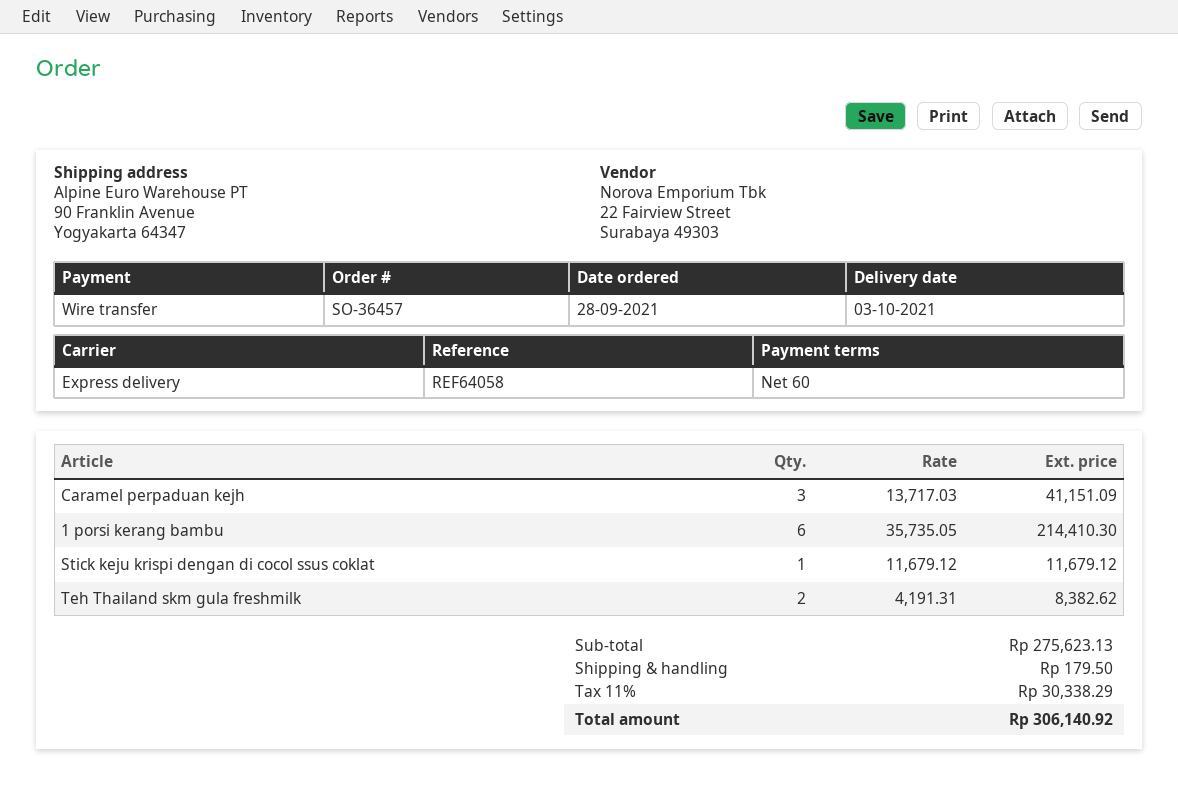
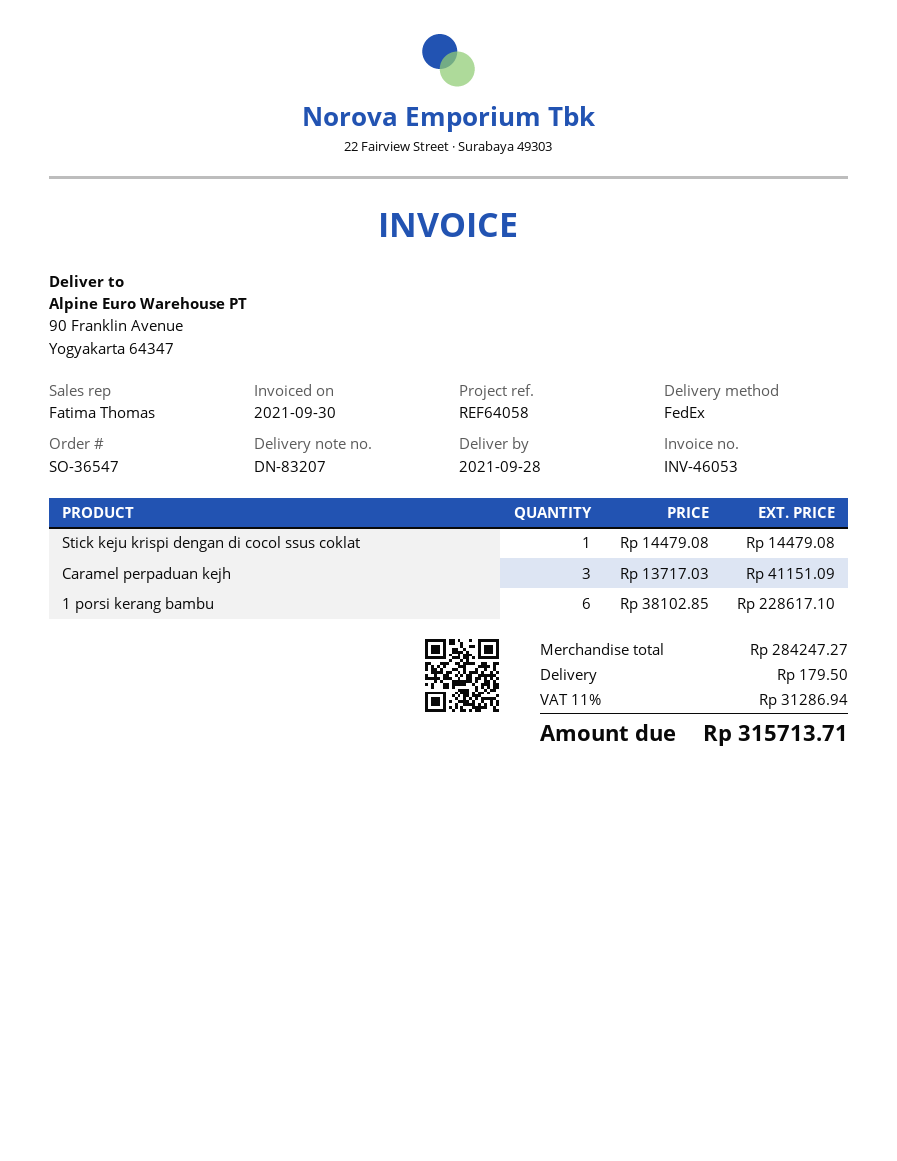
order number: SO-36457 -> SO-36547
delivery date: 2021-10-03 -> 2021-09-28
shipping method: express -> FedEx
1 porsi kerang bambu: 6 x 35735.05 = 214410.30 -> 6 x 38102.85 = 228617.10
Stick keju krispi dengan di cocol ssus coklat: 1 x 11679.12 = 11679.12 -> 1 x 14479.08 = 14479.08
Teh Thailand skm gula freshmilk: 2 x 4191.31 = 8382.62 -> none
subtotal: 275623.13 -> 284247.27
tax: 11% = 30338.29 -> 11% = 31286.94
total: 306140.92 -> 315713.71

